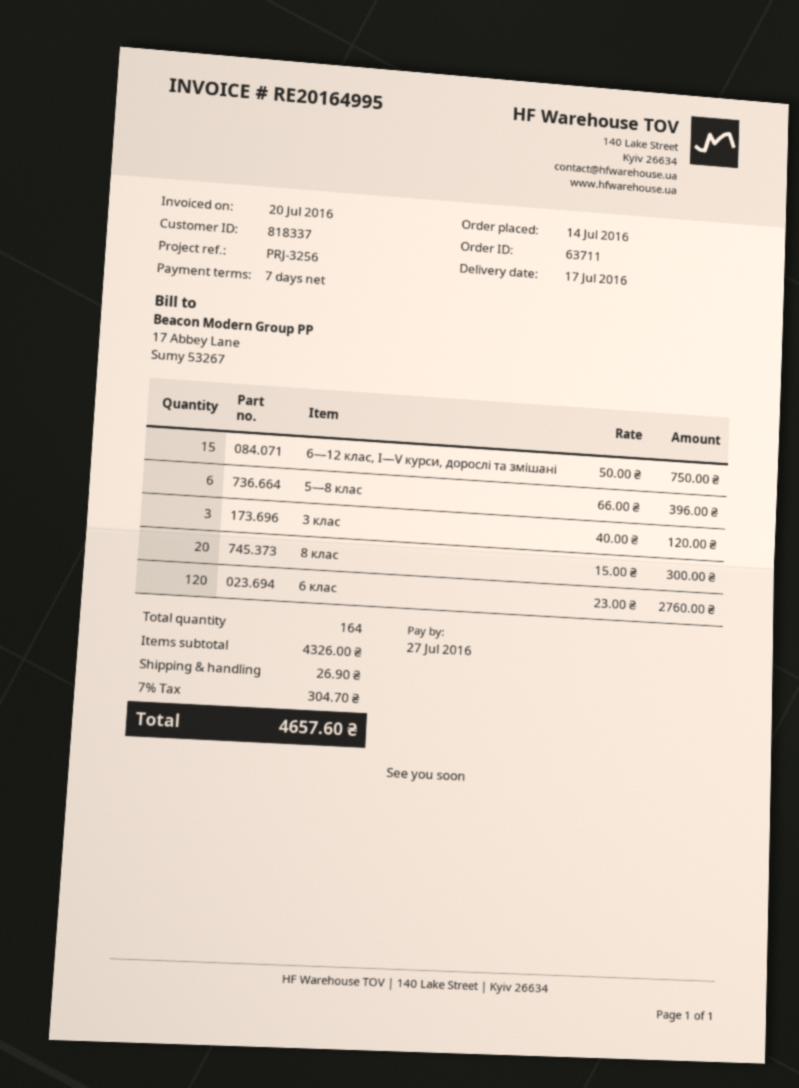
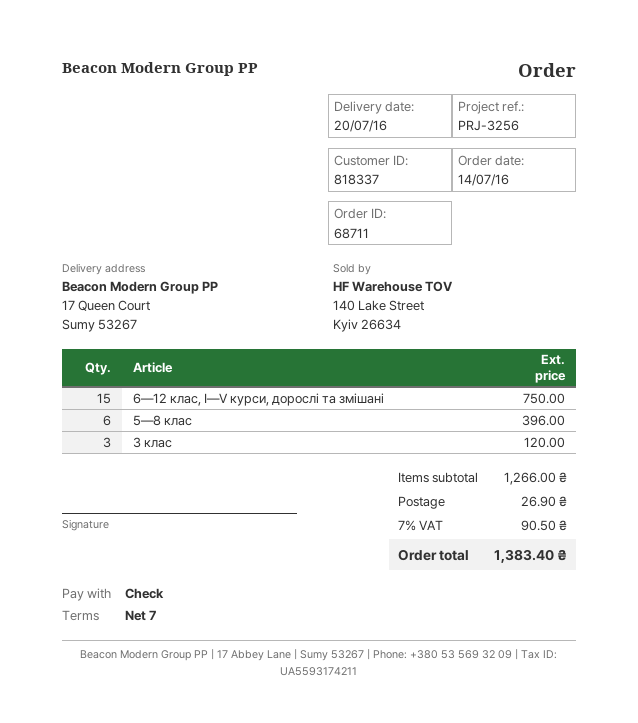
order number: 63711 -> 68711
delivery date: 2016-07-17 -> 2016-07-20
8 клас: 20 for 300.00 -> none
6 клас: 120 for 2760.00 -> none
subtotal: 4326.00 -> 1266.00
tax: 7% = 304.70 -> 7% = 90.50
total: 4657.60 -> 1383.40

